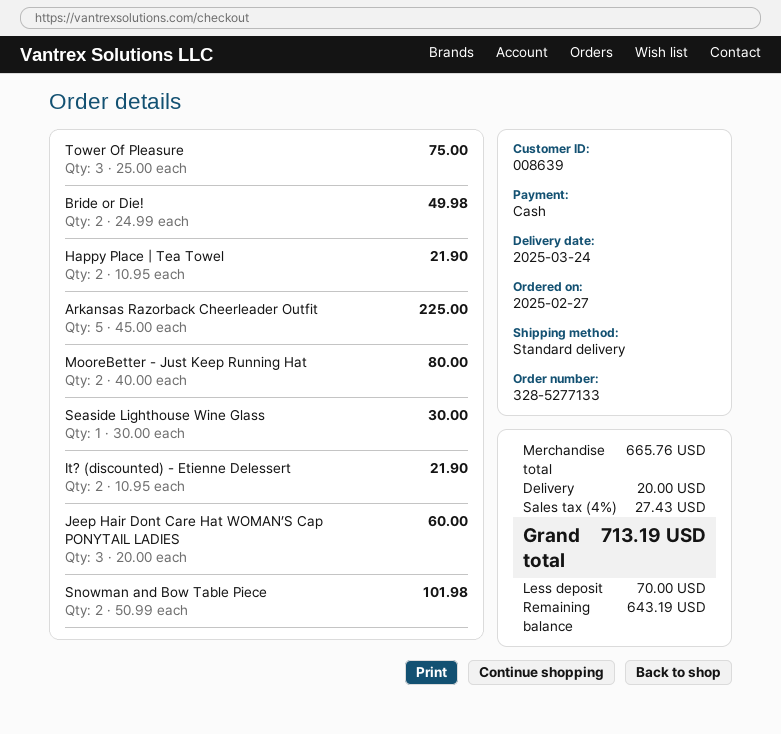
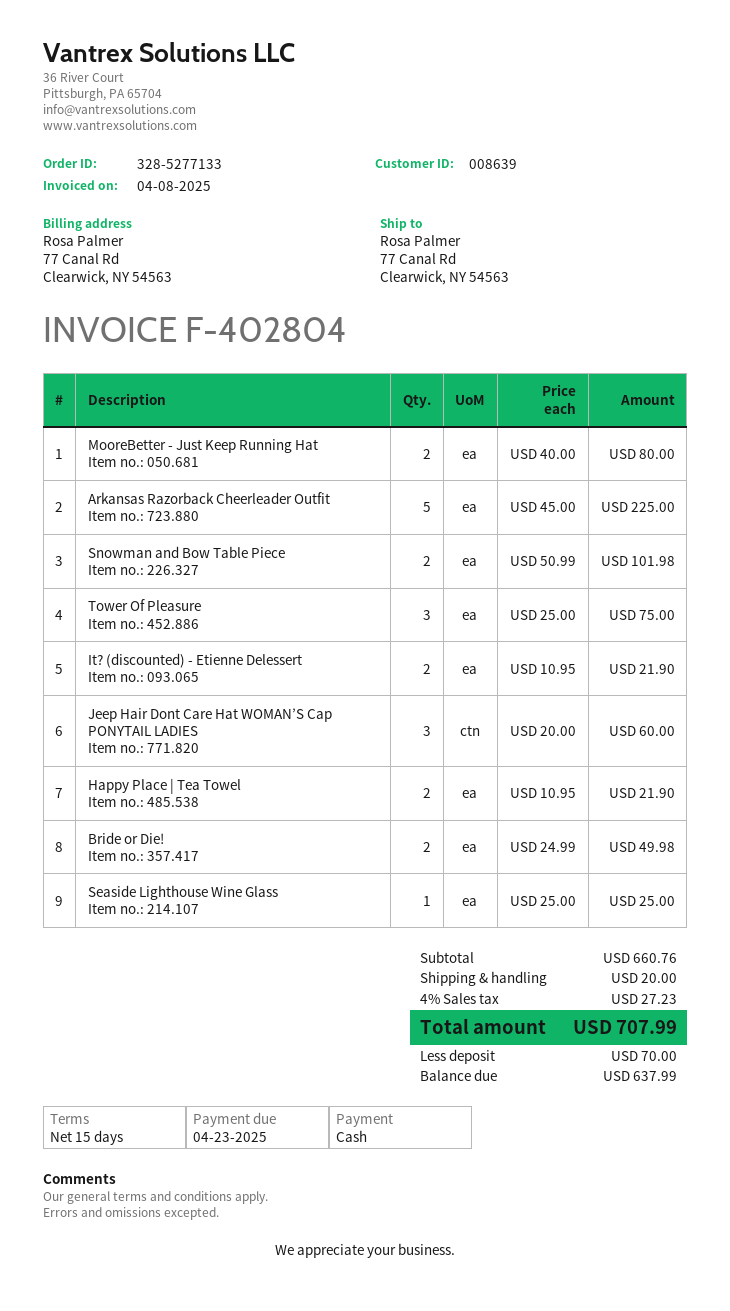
Seaside Lighthouse Wine Glass: 1 x 30.00 = 30.00 -> 1 x 25.00 = 25.00
subtotal: 665.76 -> 660.76
tax: 4% = 27.43 -> 4% = 27.23
total: 713.19 -> 707.99
balance: 643.19 -> 637.99

